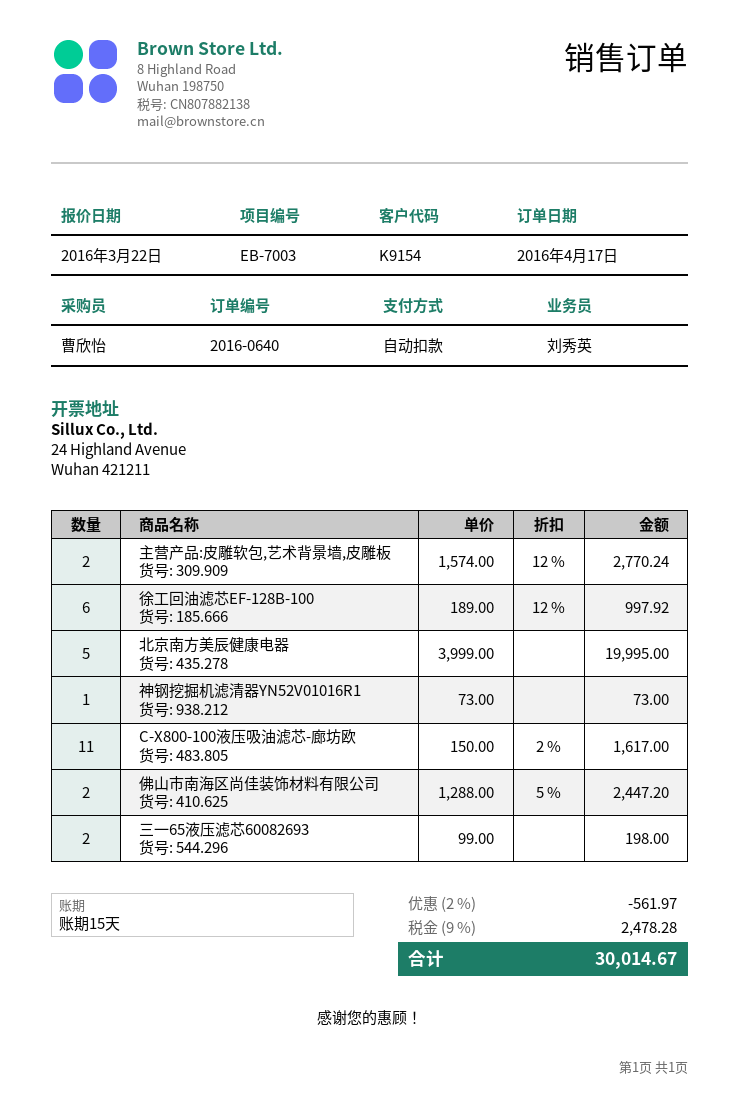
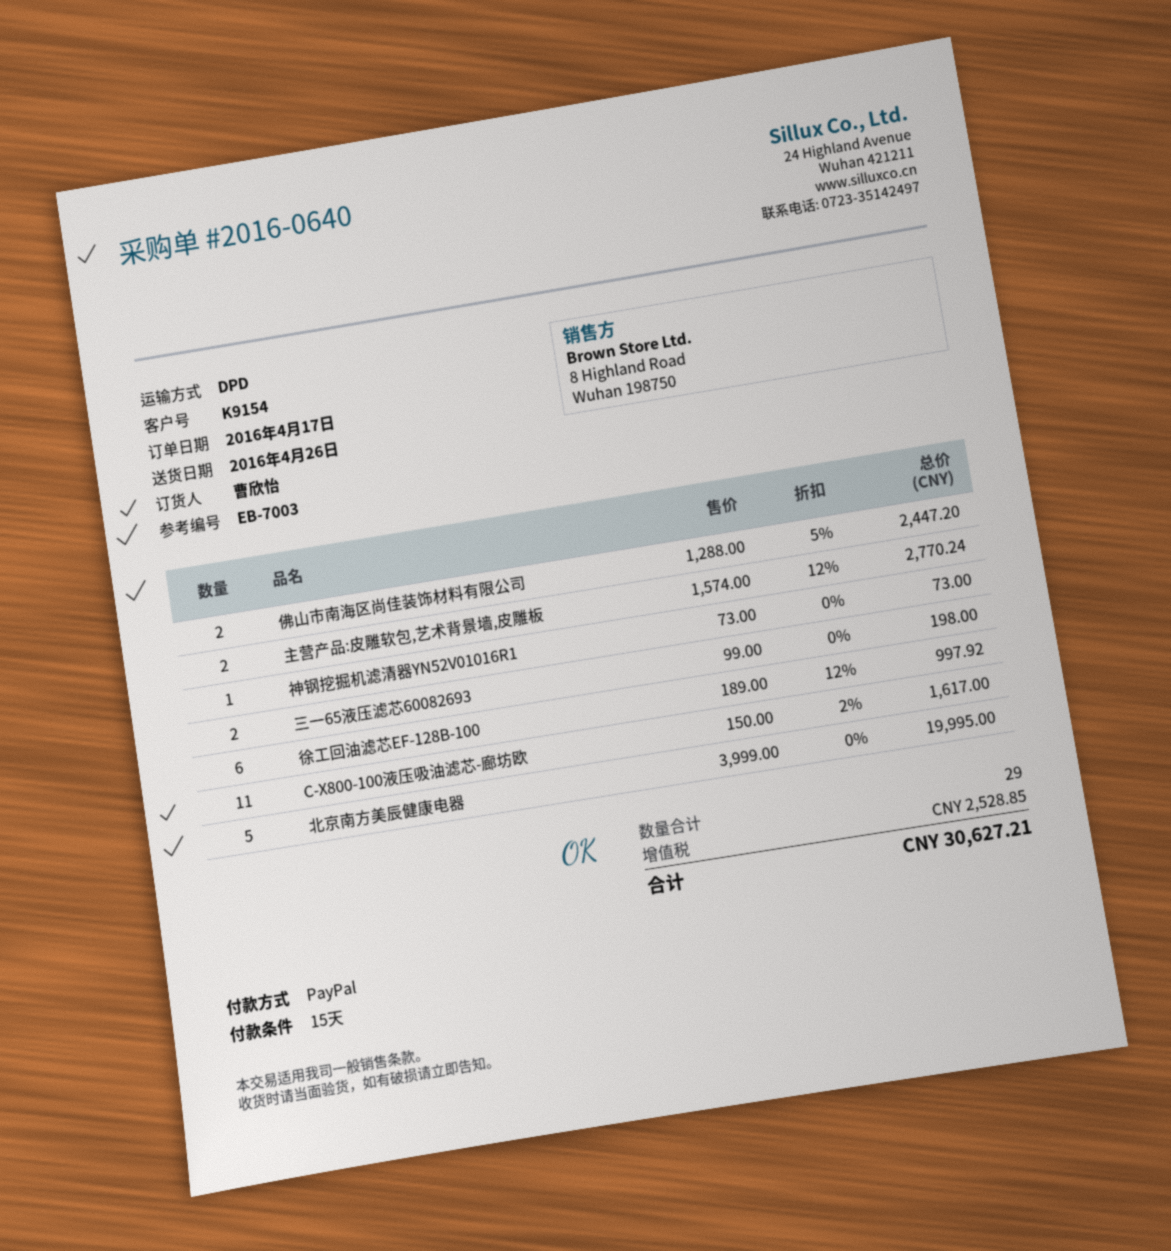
payment method: direct debit -> PayPal
discount: 2% = 561.97 -> none
tax: 2478.28 -> 2528.85
total: 30014.67 -> 30627.21

